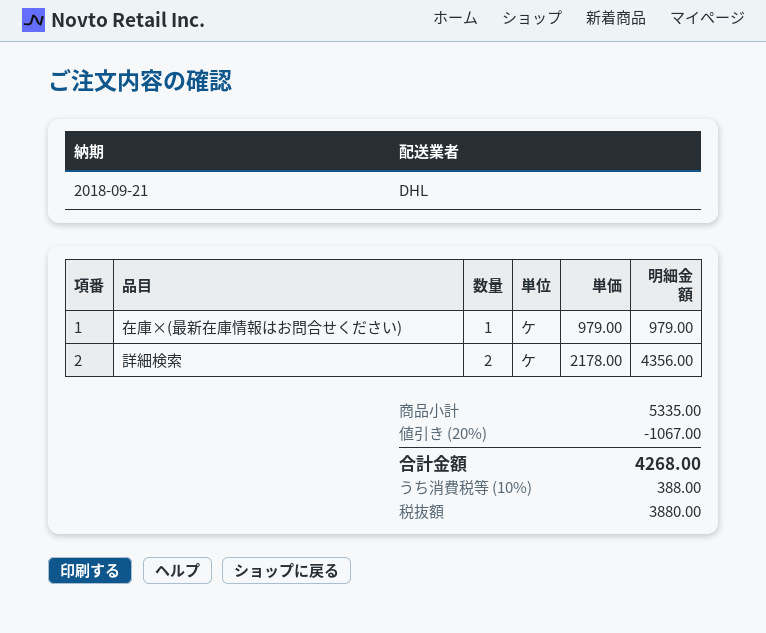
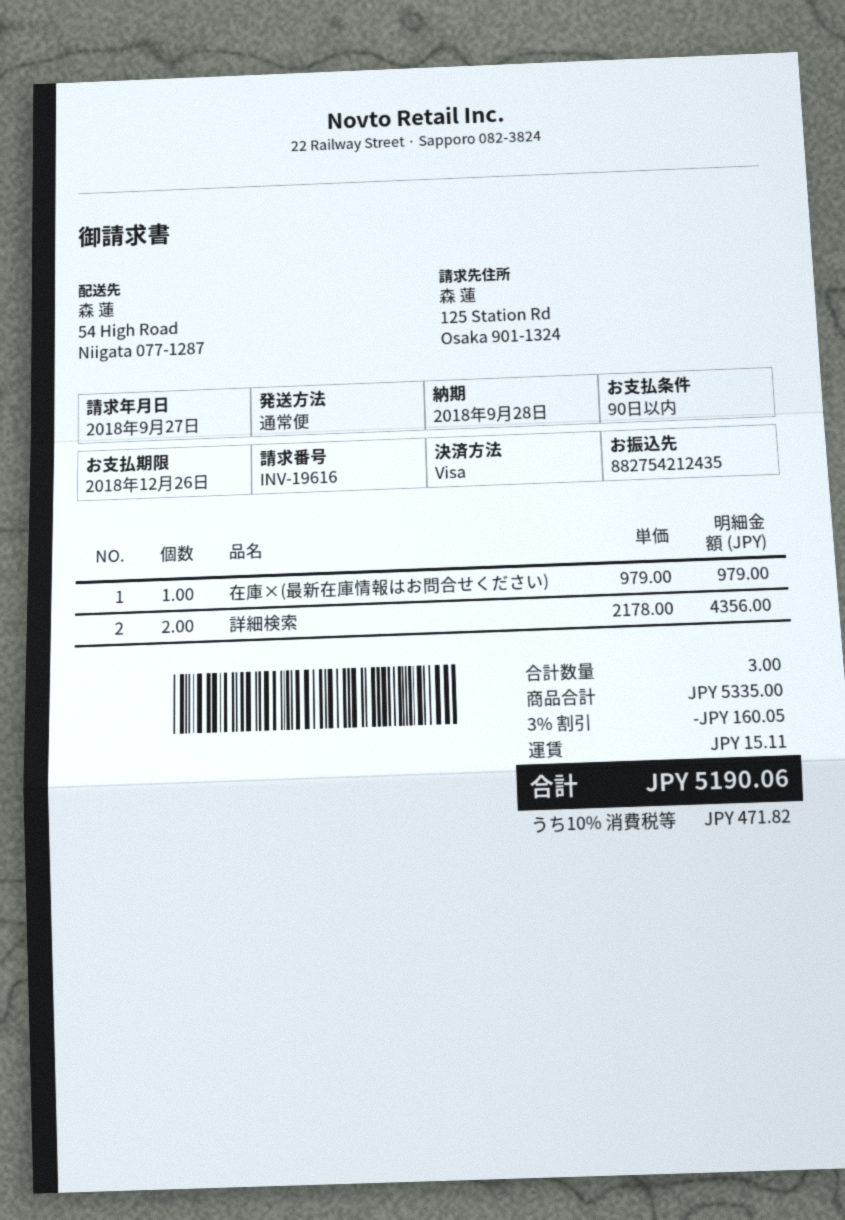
delivery date: 2018-09-21 -> 2018-09-28
shipping method: DHL -> standard
discount: 20% = 1067.00 -> 3% = 160.05
shipping: none -> 15.11
tax: 10% = 388.00 -> 10% = 471.82
total: 4268.00 -> 5190.06

